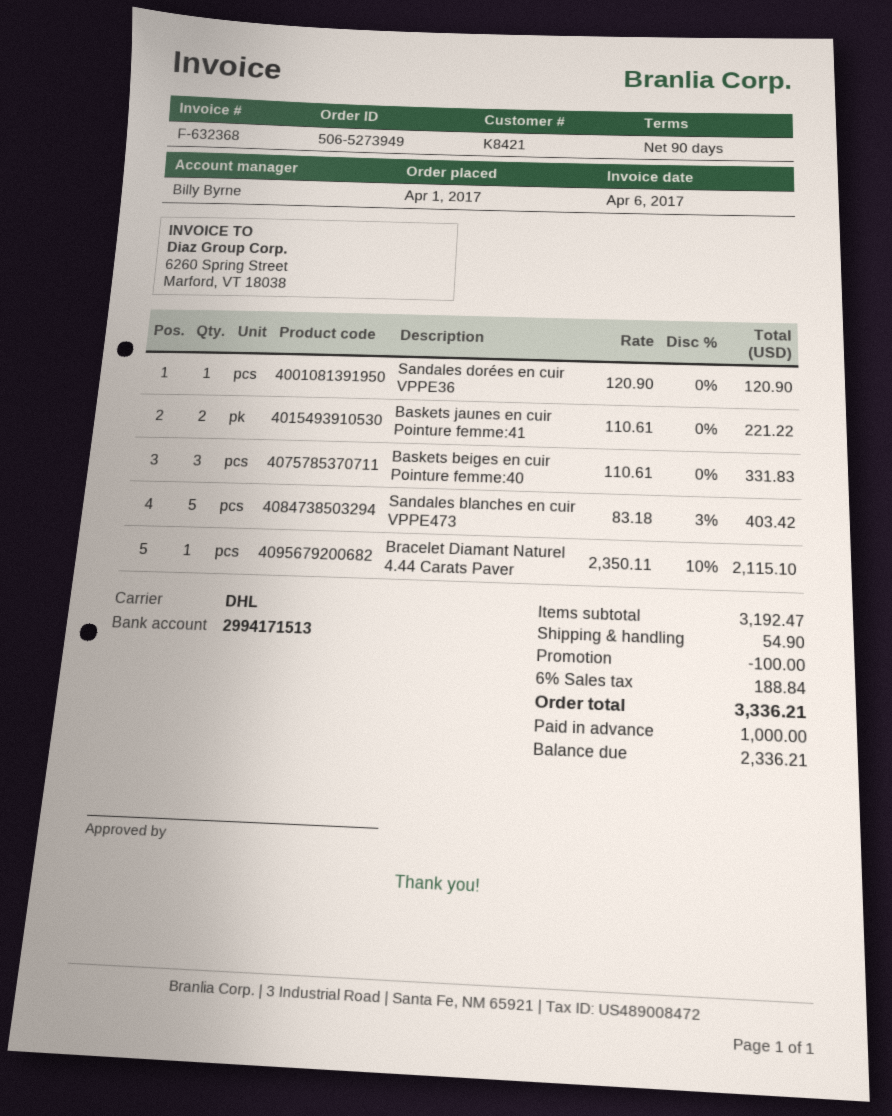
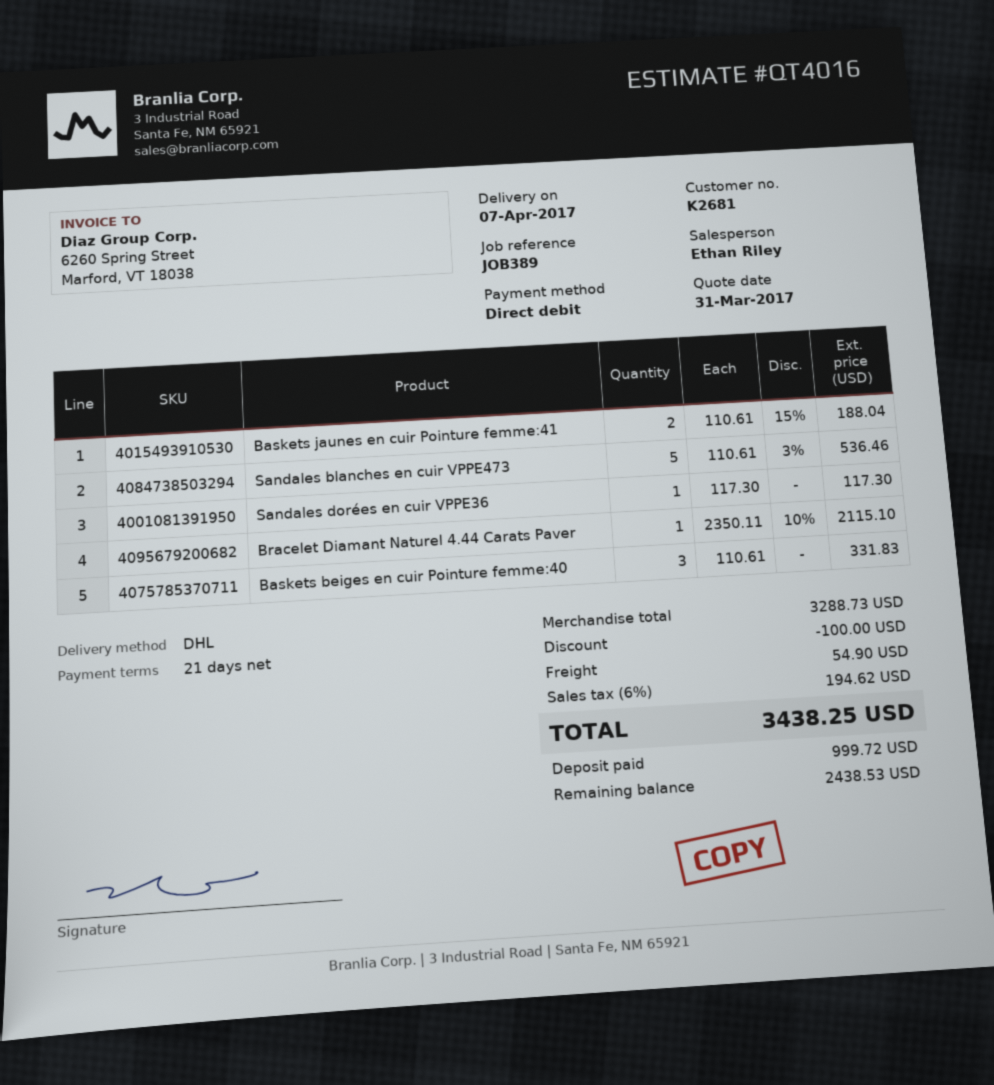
payment terms: 90 days -> 21 days
customer number: K8421 -> K2681
sales rep: Billy Byrne -> Ethan Riley
Sandales dorées en cuir VPPE36: 1 x 120.90 = 120.90 -> 1 x 117.30 = 117.30
Baskets jaunes en cuir Pointure femme:41: 2 x 110.61 = 221.22 -> 2 x 110.61 - 15% = 188.04
Sandales blanches en cuir VPPE473: 5 x 83.18 - 3% = 403.42 -> 5 x 110.61 - 3% = 536.46
subtotal: 3192.47 -> 3288.73
tax: 6% = 188.84 -> 6% = 194.62
total: 3336.21 -> 3438.25
deposit: 1000.00 -> 999.72
balance: 2336.21 -> 2438.53

